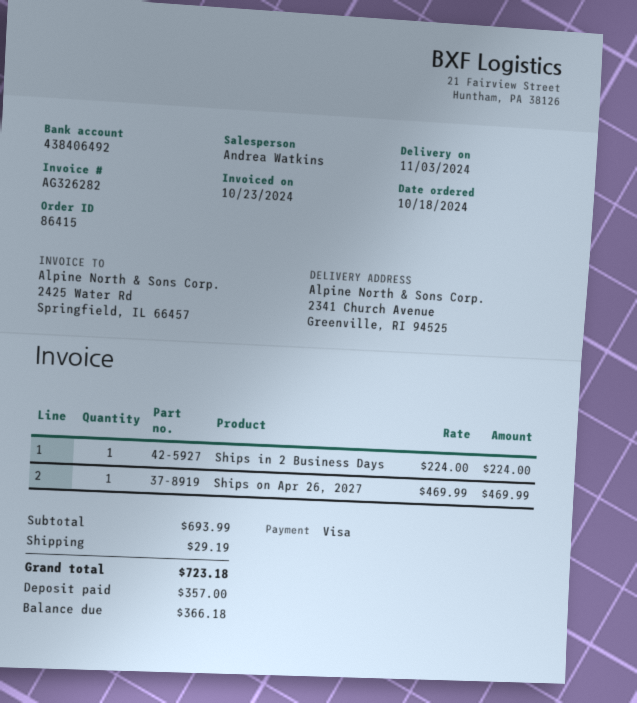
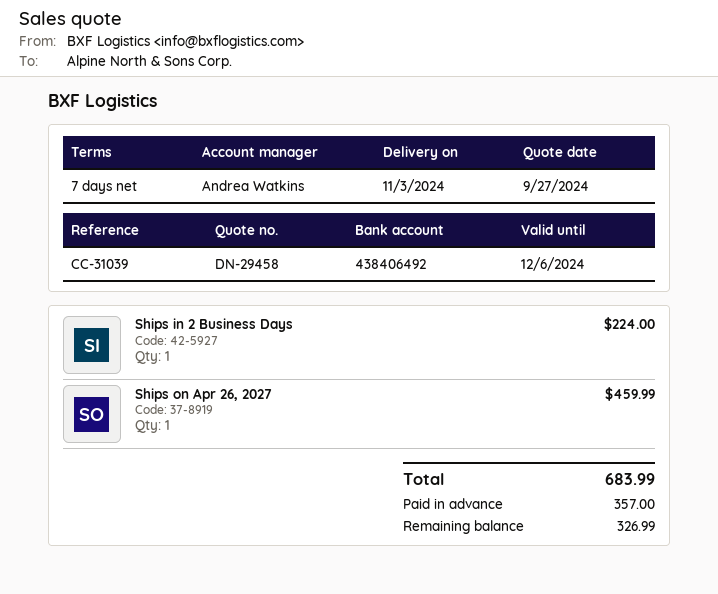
Ships on Apr 26, 2027: 1 for 469.99 -> 1 for 459.99
shipping: 29.19 -> none
total: 723.18 -> 683.99
balance: 366.18 -> 326.99

